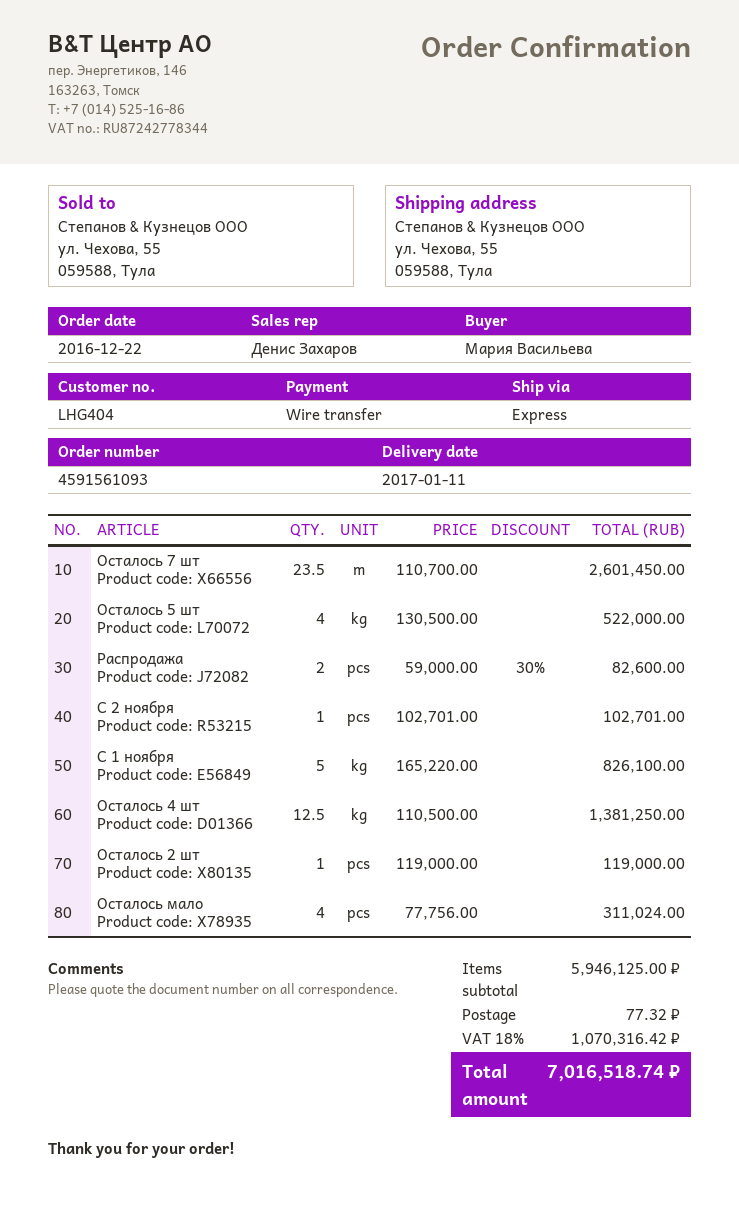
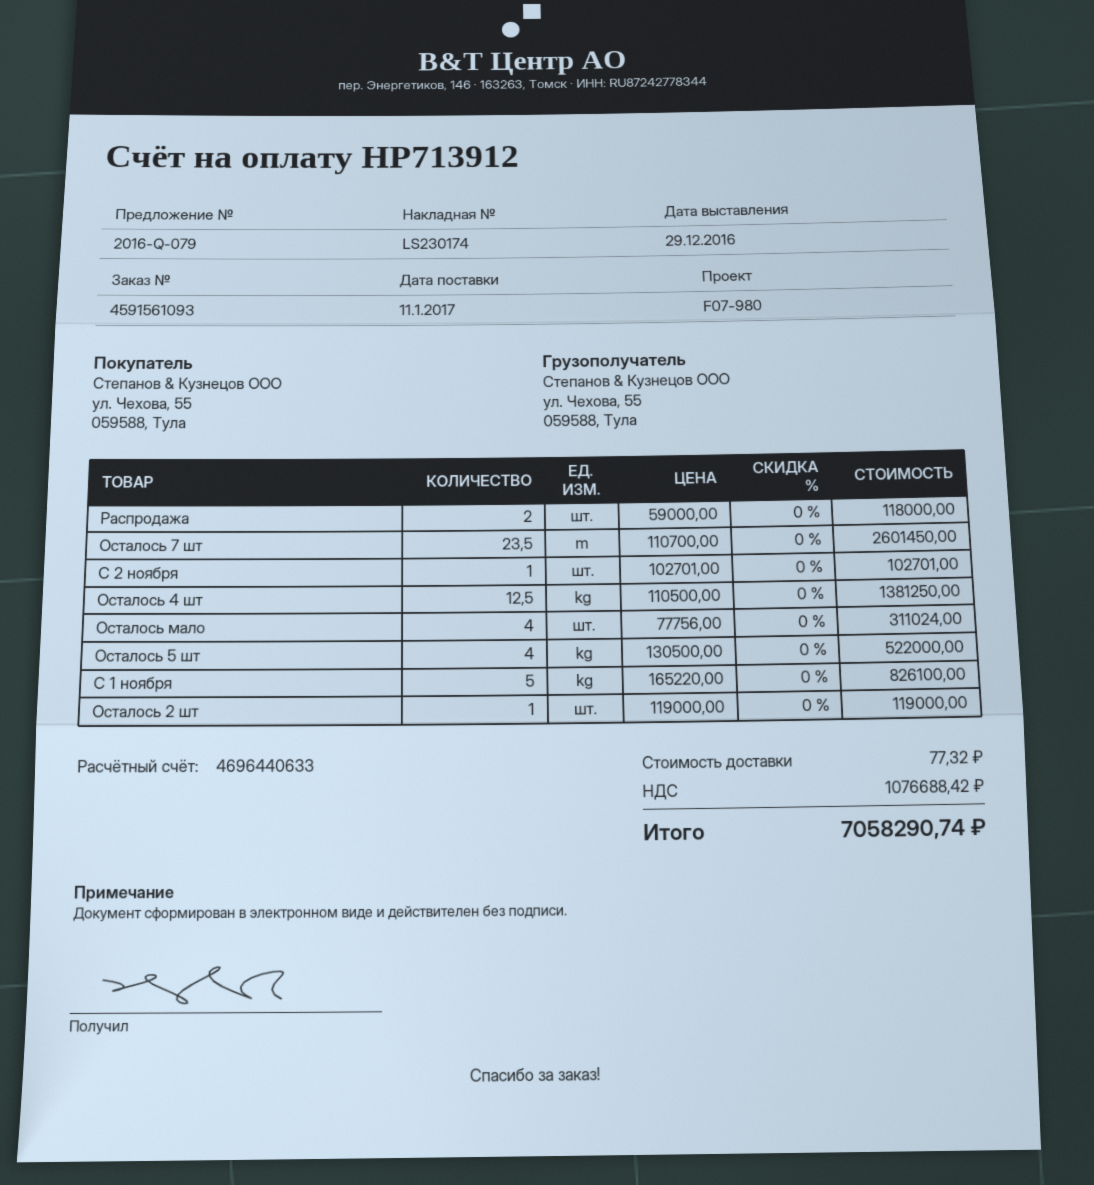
Распродажа: 2 x 59000.00 - 30% = 82600.00 -> 2 x 59000.00 = 118000.00
tax: 1070316.42 -> 1076688.42
total: 7016518.74 -> 7058290.74

